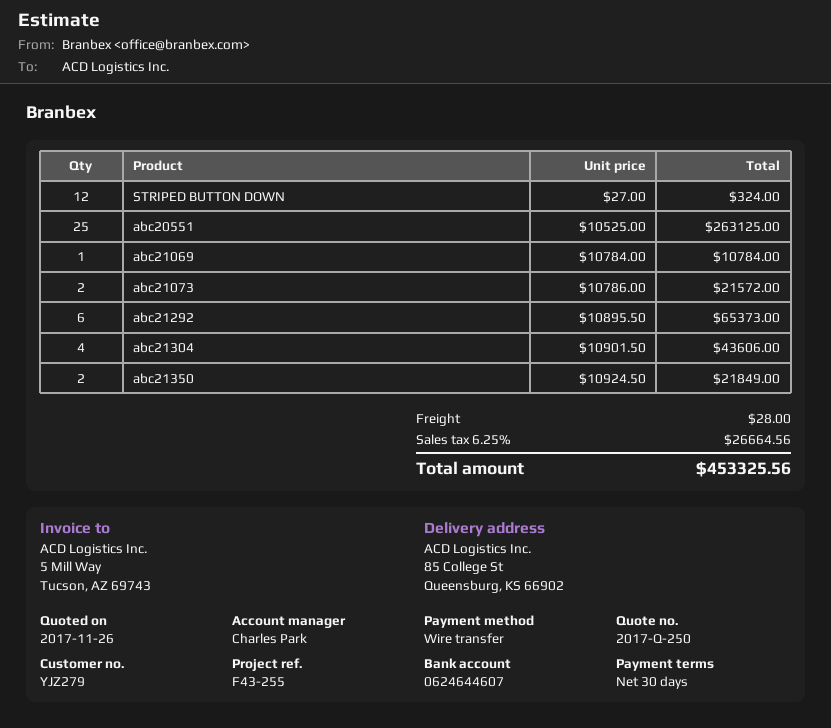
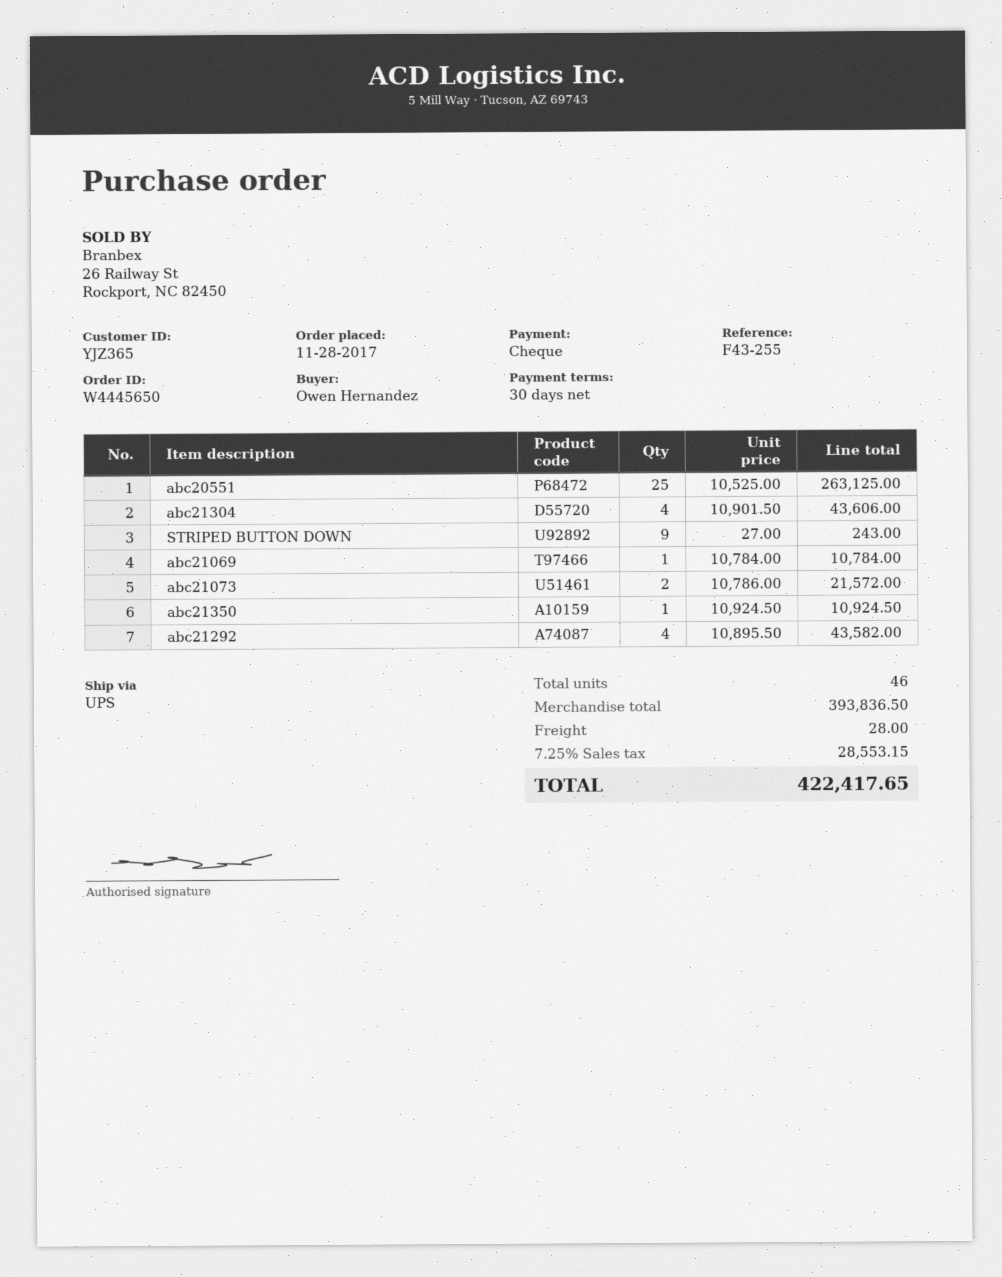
customer number: YJZ279 -> YJZ365
payment method: bank transfer -> cheque
STRIPED BUTTON DOWN: 12 x 27.00 = 324.00 -> 9 x 27.00 = 243.00
abc21292: 6 x 10895.50 = 65373.00 -> 4 x 10895.50 = 43582.00
abc21350: 2 x 10924.50 = 21849.00 -> 1 x 10924.50 = 10924.50
tax: 6.25% = 26664.56 -> 7.25% = 28553.15
total: 453325.56 -> 422417.65

